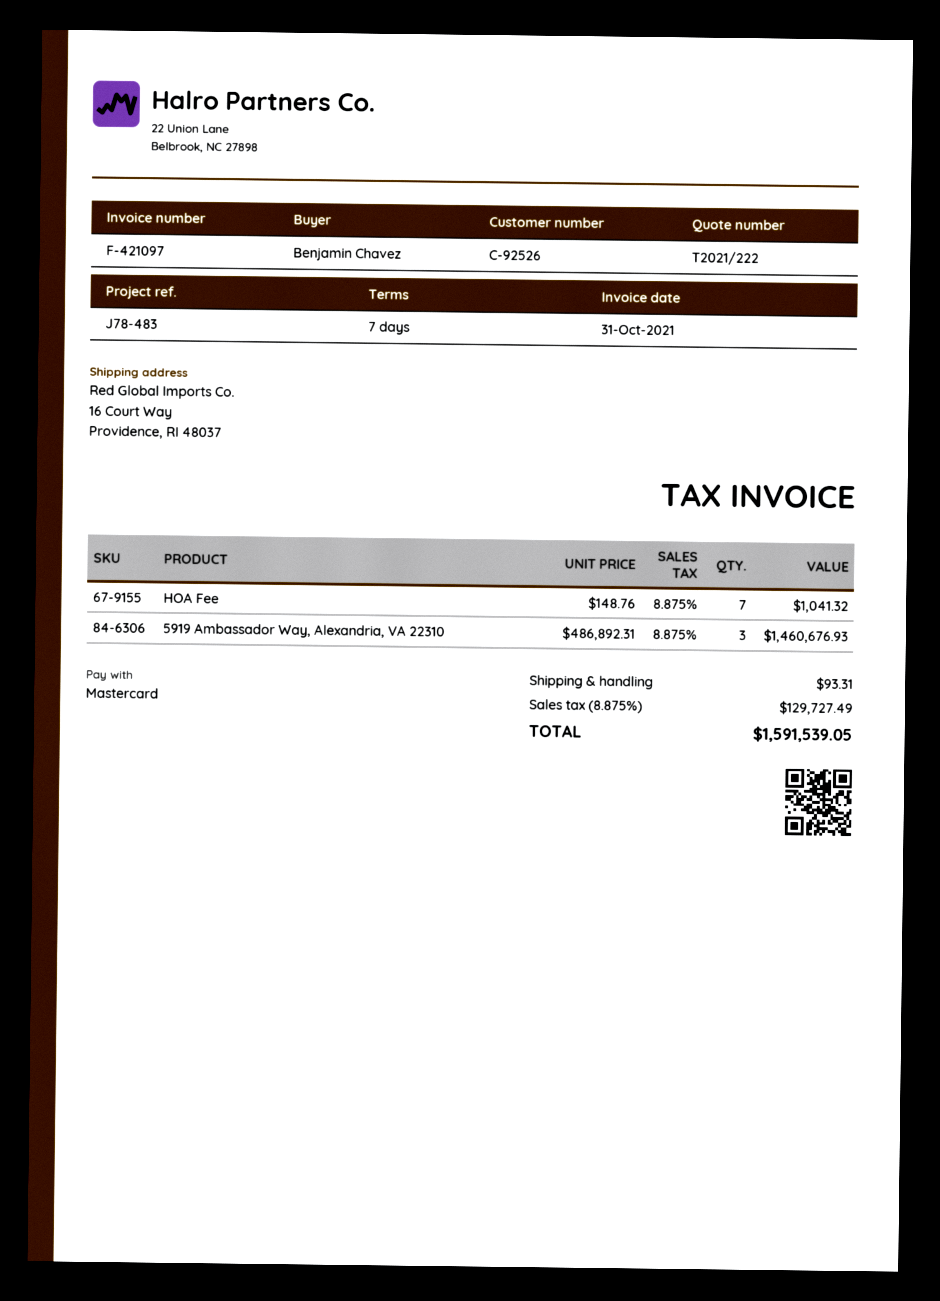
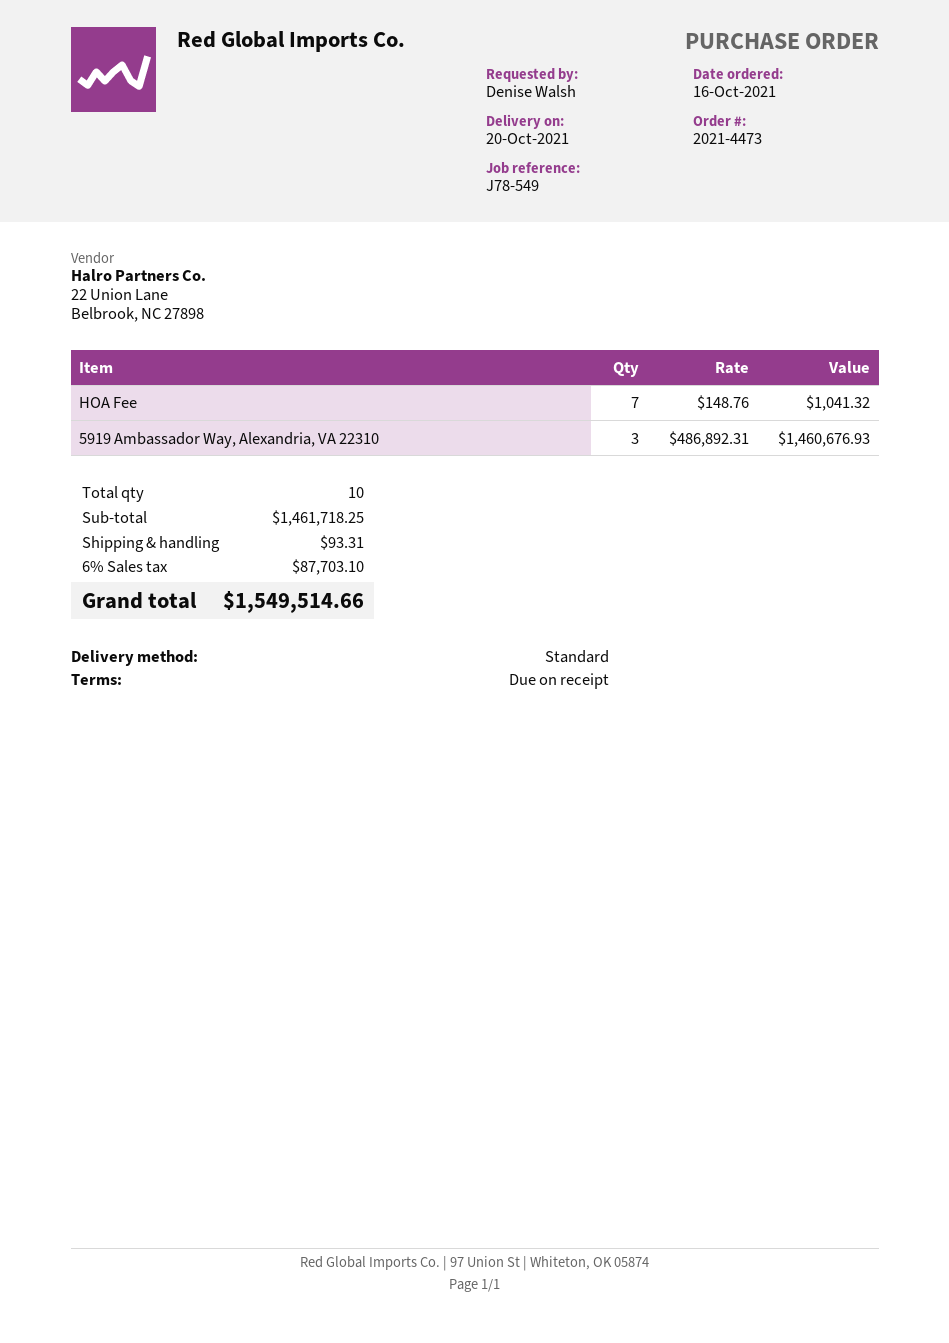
payment terms: 7 days -> on receipt
reference: J78-483 -> J78-549
ordered by: Benjamin Chavez -> Denise Walsh
tax: 8.875% = 129727.49 -> 6% = 87703.10
total: 1591539.05 -> 1549514.66

